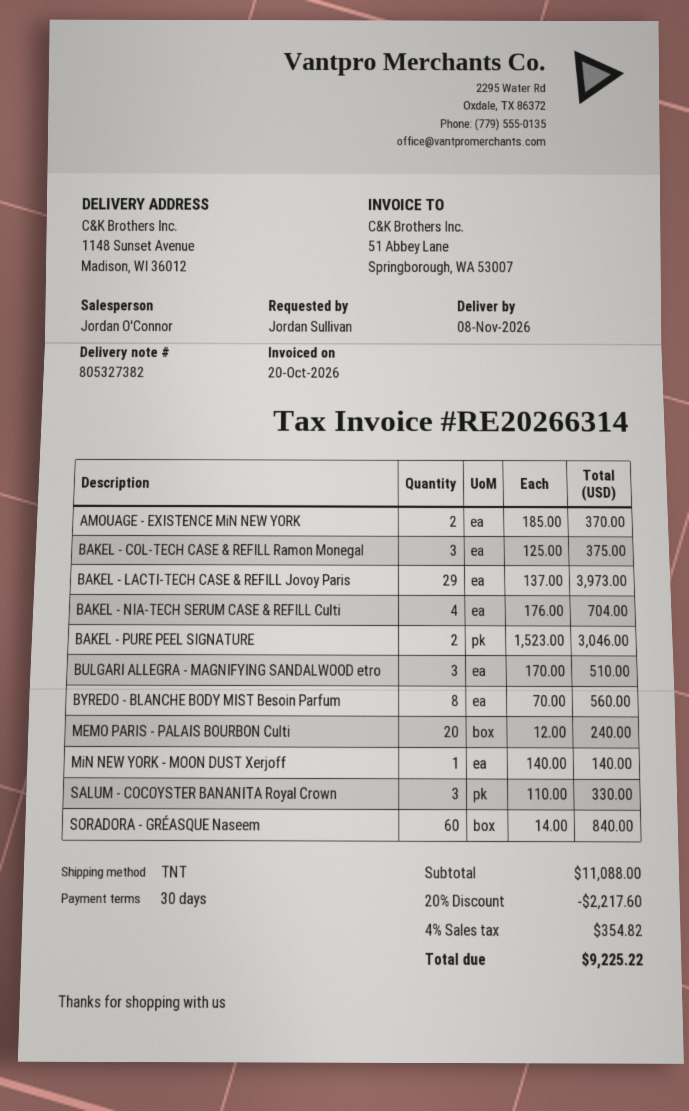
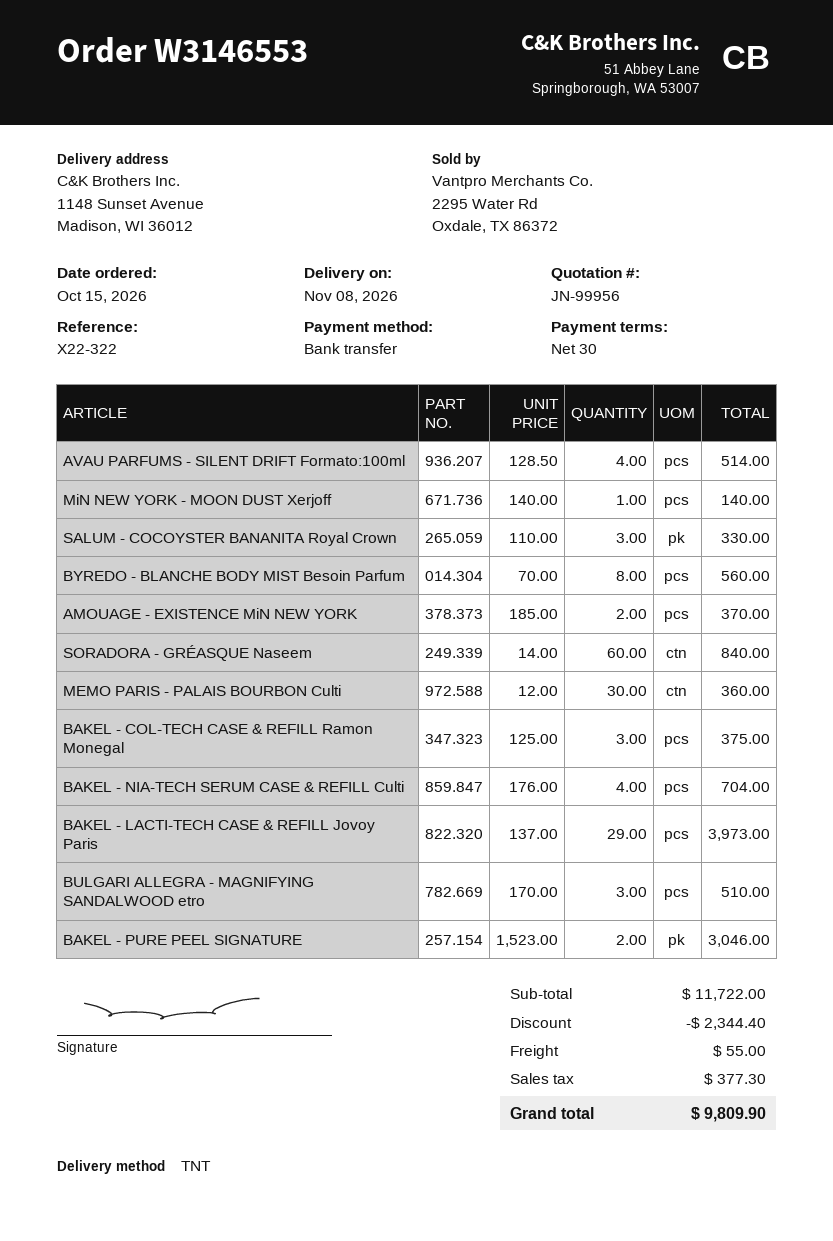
MEMO PARIS - PALAIS BOURBON Culti: 20 x 12.00 = 240.00 -> 30 x 12.00 = 360.00
AVAU PARFUMS - SILENT DRIFT Formato:100ml: none -> 4 x 128.50 = 514.00
subtotal: 11088.00 -> 11722.00
discount: 2217.60 -> 2344.40
shipping: none -> 55.00
tax: 354.82 -> 377.30
total: 9225.22 -> 9809.90

